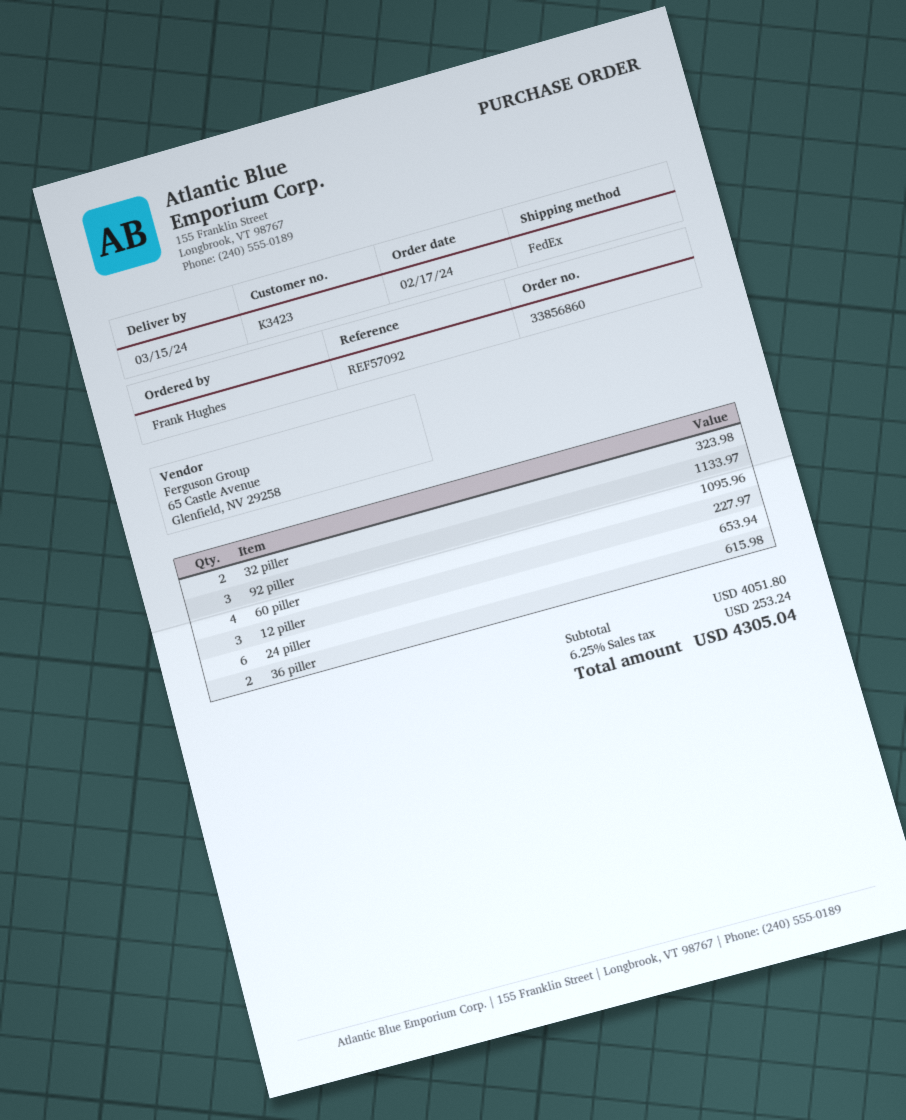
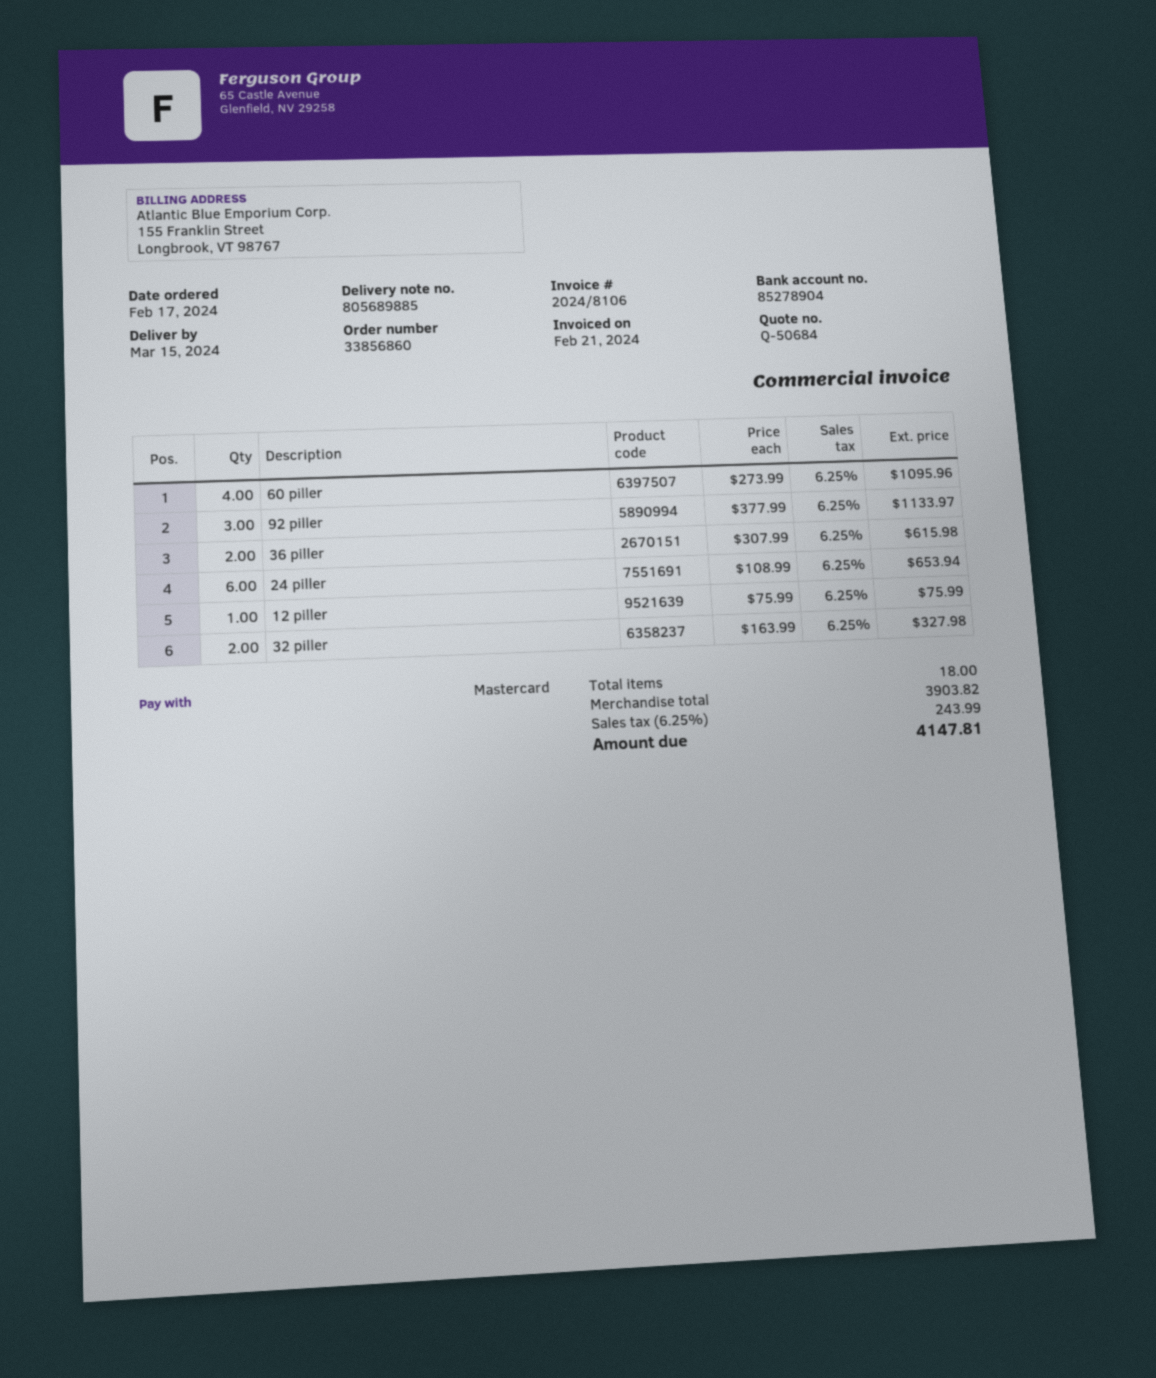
32 piller: 2 for 323.98 -> 2 for 327.98
12 piller: 3 for 227.97 -> 1 for 75.99
subtotal: 4051.80 -> 3903.82
tax: 6.25% = 253.24 -> 6.25% = 243.99
total: 4305.04 -> 4147.81

